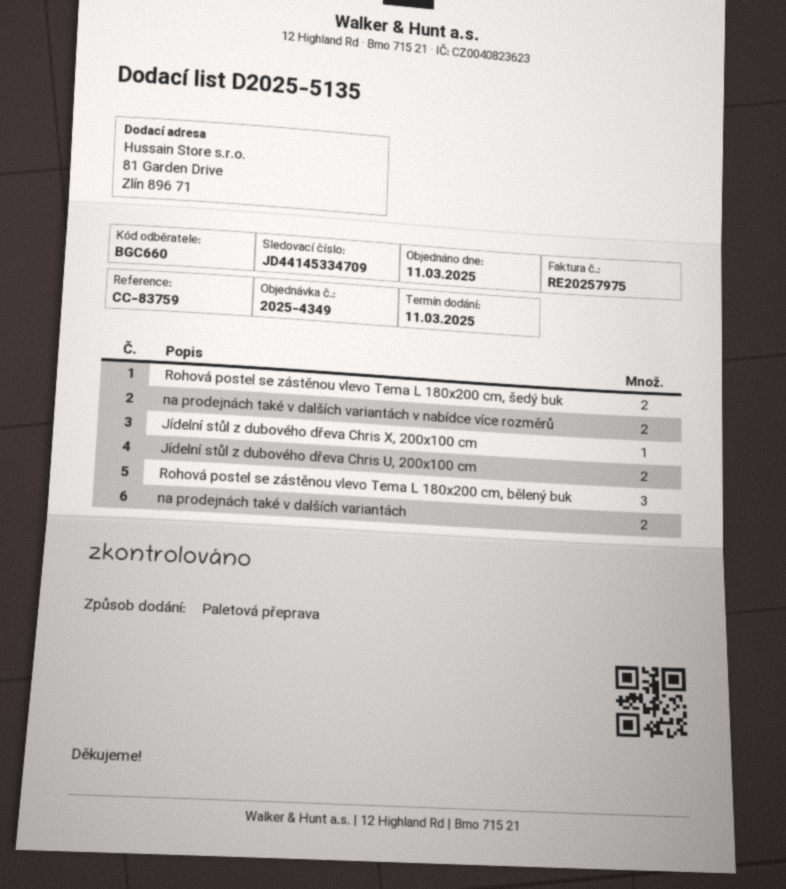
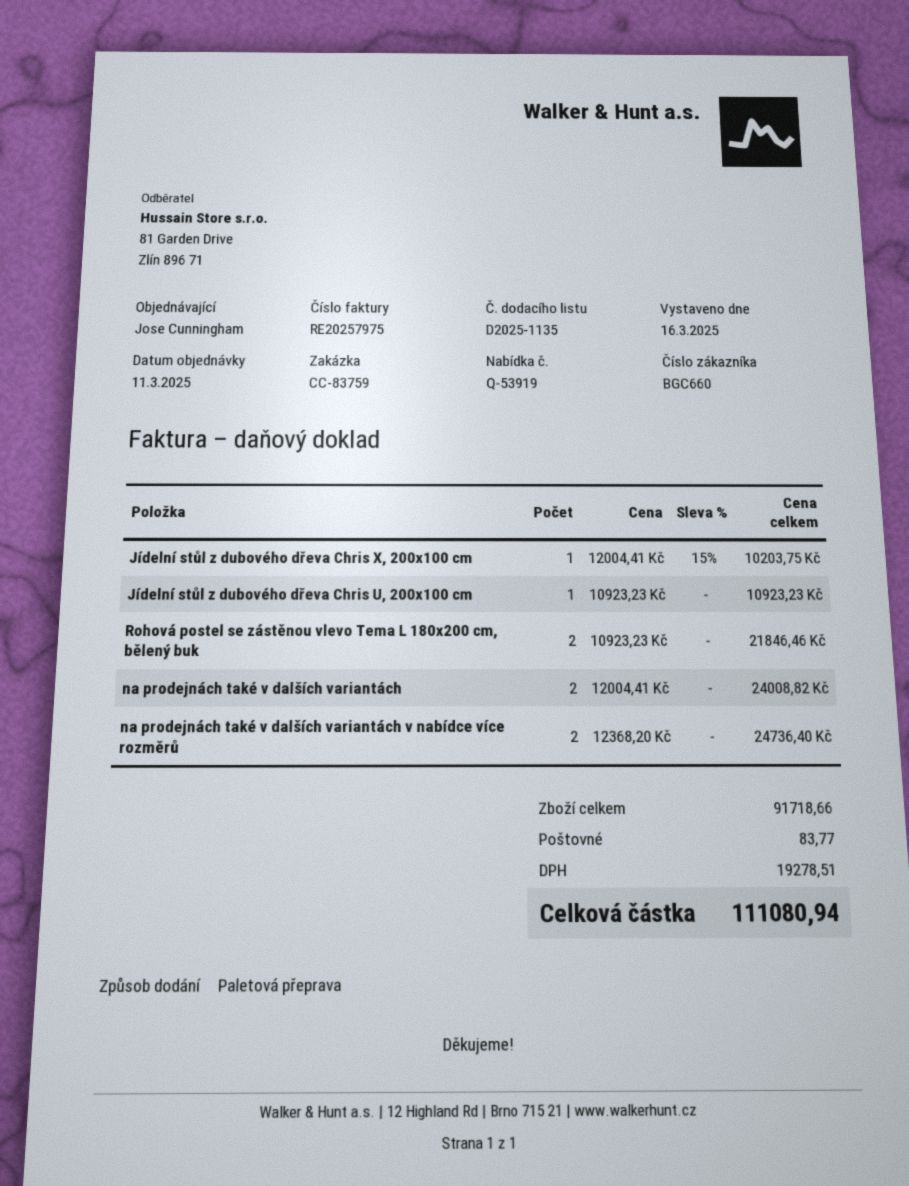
delivery note number: D2025-5135 -> D2025-1135
Rohová postel se zástěnou vlevo Tema L 180x200 cm, šedý buk: 2 -> none
Jídelní stůl z dubového dřeva Chris U, 200x100 cm: 2 -> 1
Rohová postel se zástěnou vlevo Tema L 180x200 cm, bělený buk: 3 -> 2

